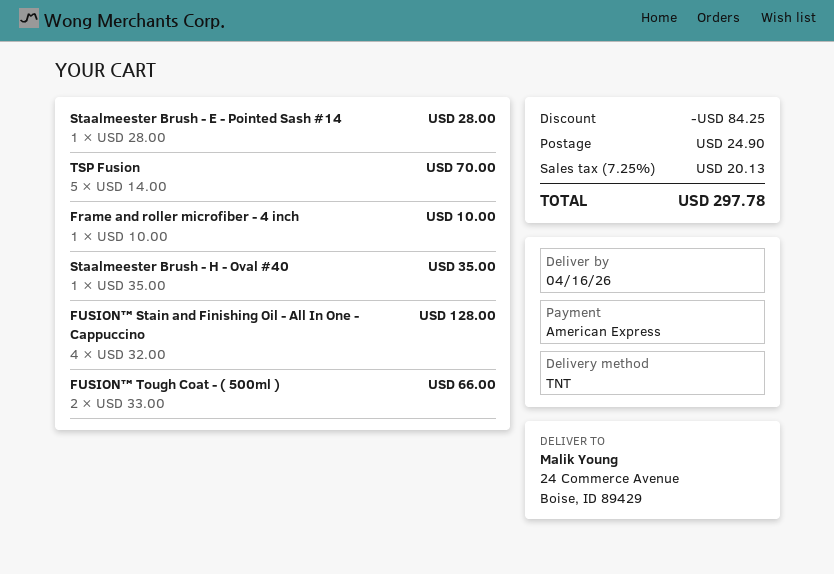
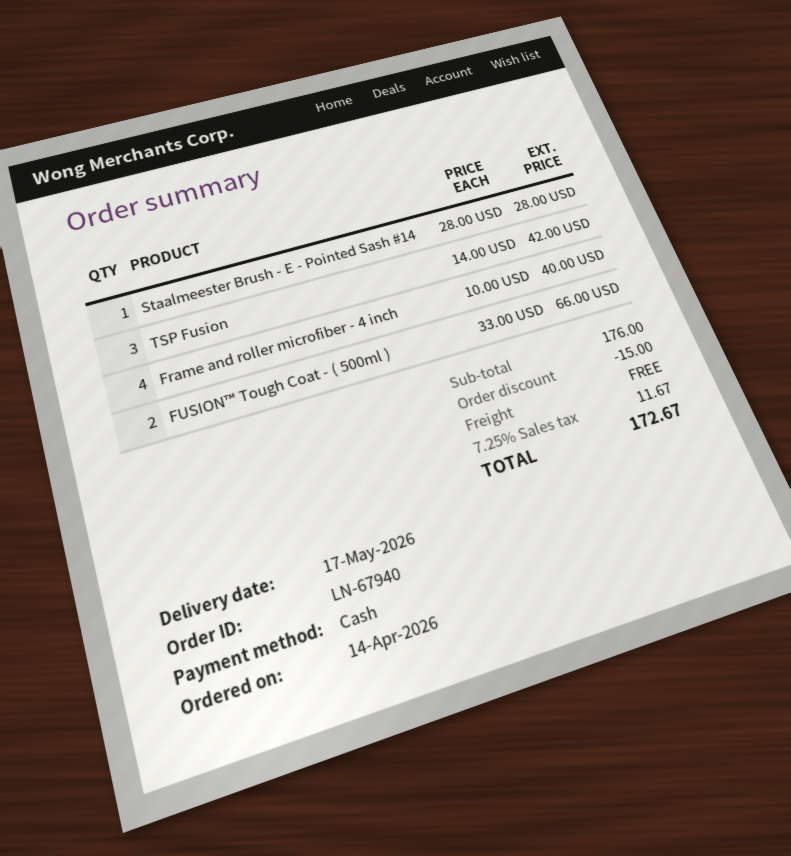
delivery date: 2026-04-16 -> 2026-05-17
payment method: American Express -> cash
TSP Fusion: 5 x 14.00 = 70.00 -> 3 x 14.00 = 42.00
Frame and roller microfiber - 4 inch: 1 x 10.00 = 10.00 -> 4 x 10.00 = 40.00
Staalmeester Brush - H - Oval #40: 1 x 35.00 = 35.00 -> none
FUSION™ Stain and Finishing Oil - All In One - Cappuccino: 4 x 32.00 = 128.00 -> none
discount: 84.25 -> 15.00
shipping: 24.90 -> 0.00
tax: 7.25% = 20.13 -> 7.25% = 11.67
total: 297.78 -> 172.67

